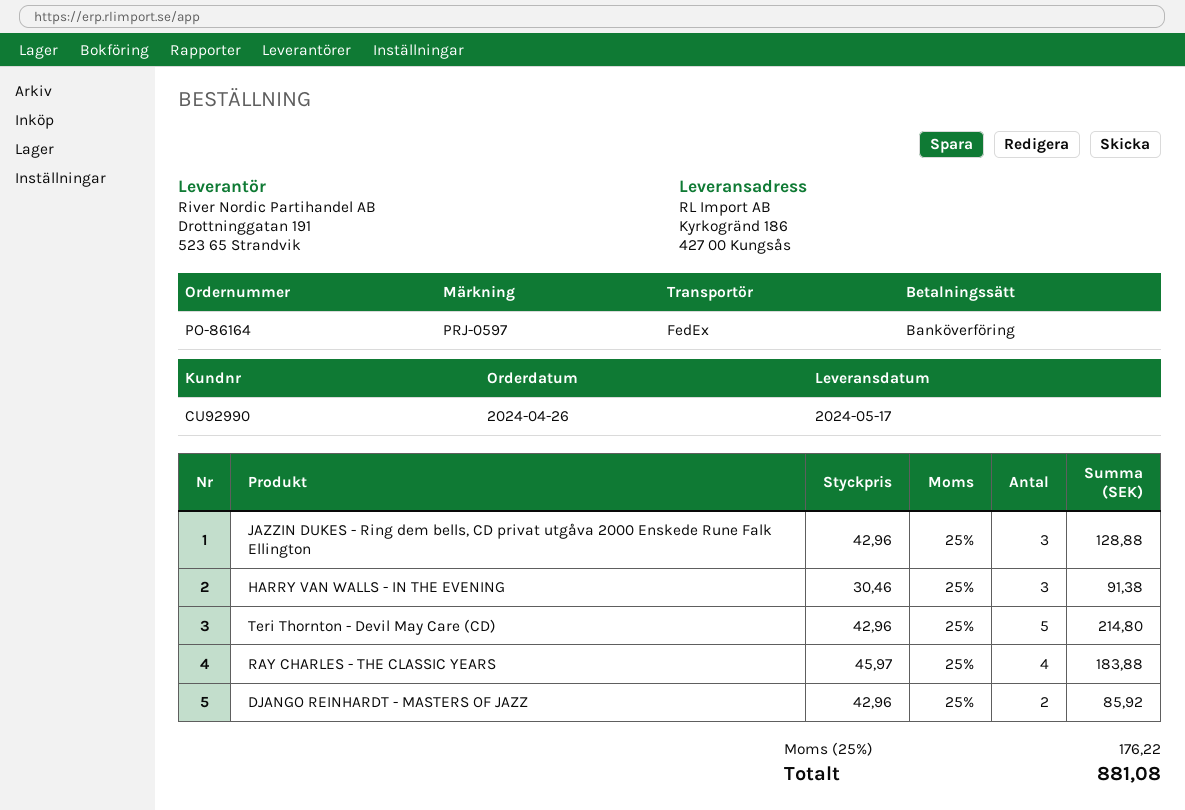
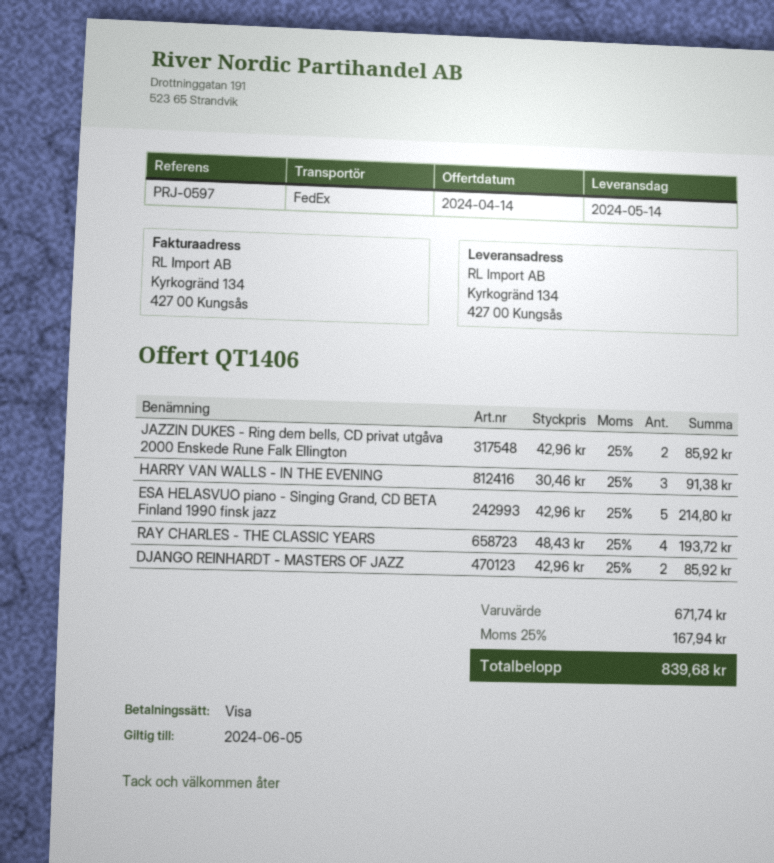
delivery date: 2024-05-17 -> 2024-05-14
payment method: bank transfer -> Visa
ship to: Kyrkogränd 186, 427 00 Kungsås -> Kyrkogränd 134, 427 00 Kungsås
JAZZIN DUKES - Ring dem bells, CD privat utgåva 2000 Enskede Rune Falk Ellington: 3 x 42.96 = 128.88 -> 2 x 42.96 = 85.92
Teri Thornton - Devil May Care (CD): 5 x 42.96 = 214.80 -> none
RAY CHARLES - THE CLASSIC YEARS: 4 x 45.97 = 183.88 -> 4 x 48.43 = 193.72
ESA HELASVUO piano - Singing Grand, CD BETA Finland 1990 finsk jazz: none -> 5 x 42.96 = 214.80
tax: 25% = 176.22 -> 25% = 167.94
total: 881.08 -> 839.68

